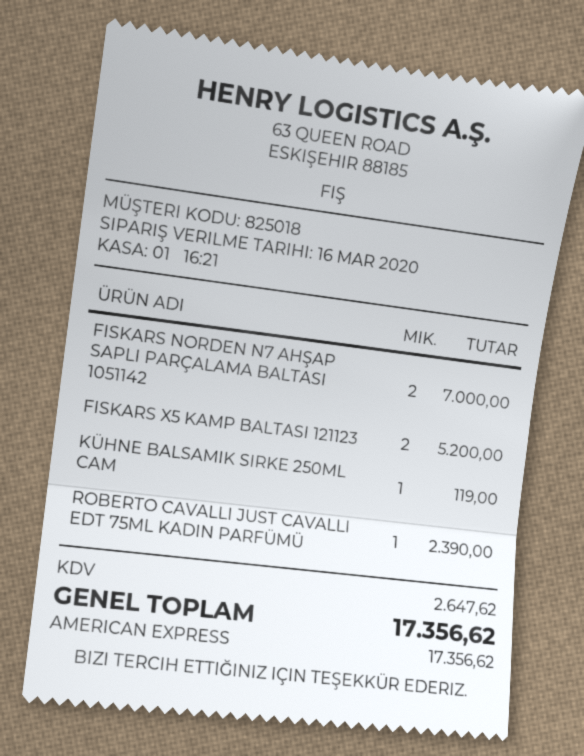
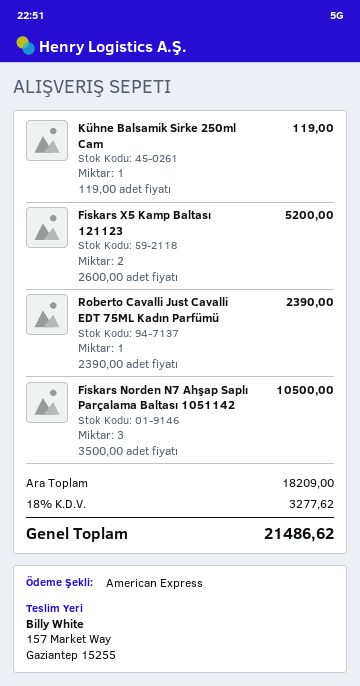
FISKARS NORDEN N7 AHŞAP SAPLI PARÇALAMA BALTASI 1051142: 2 for 7000.00 -> 3 for 10500.00
tax: 2647.62 -> 3277.62
total: 17356.62 -> 21486.62

